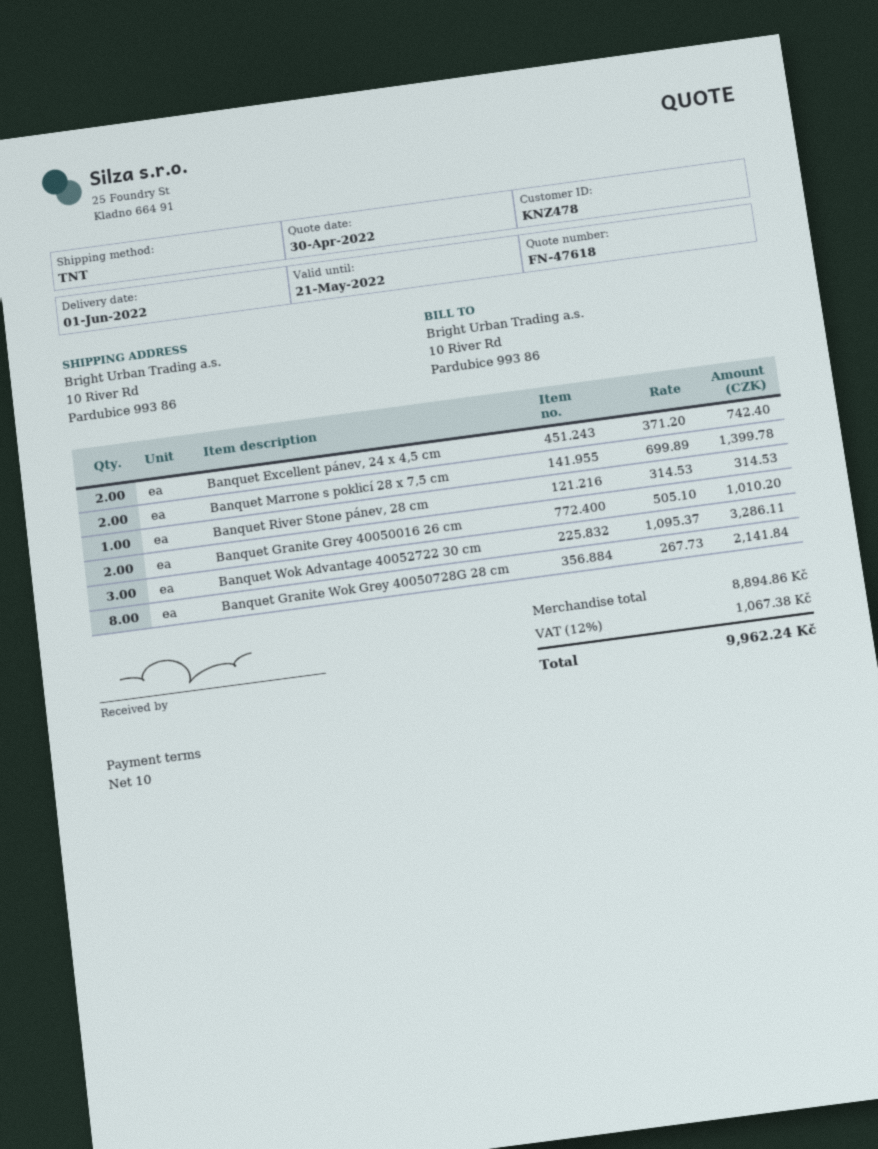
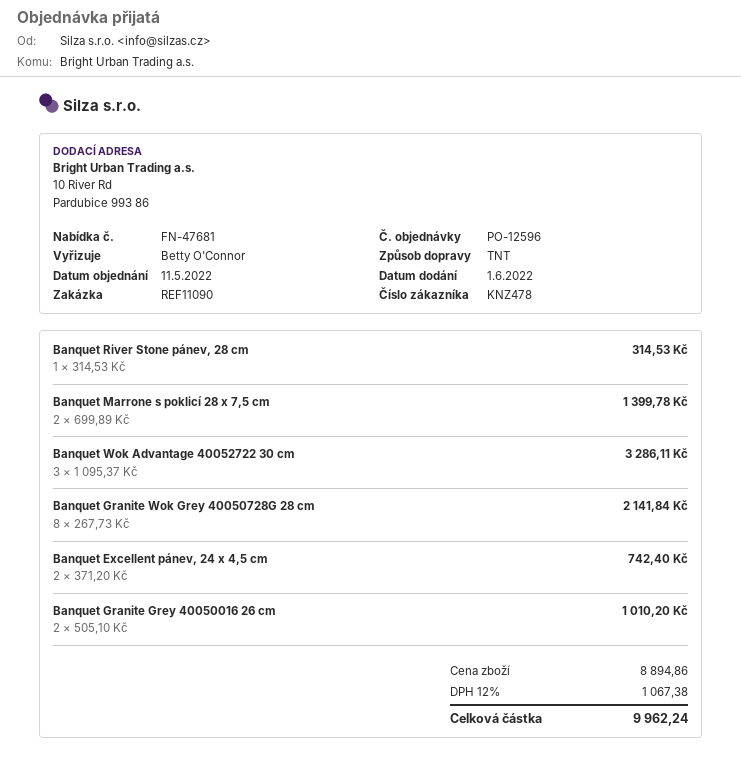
quote number: FN-47618 -> FN-47681

